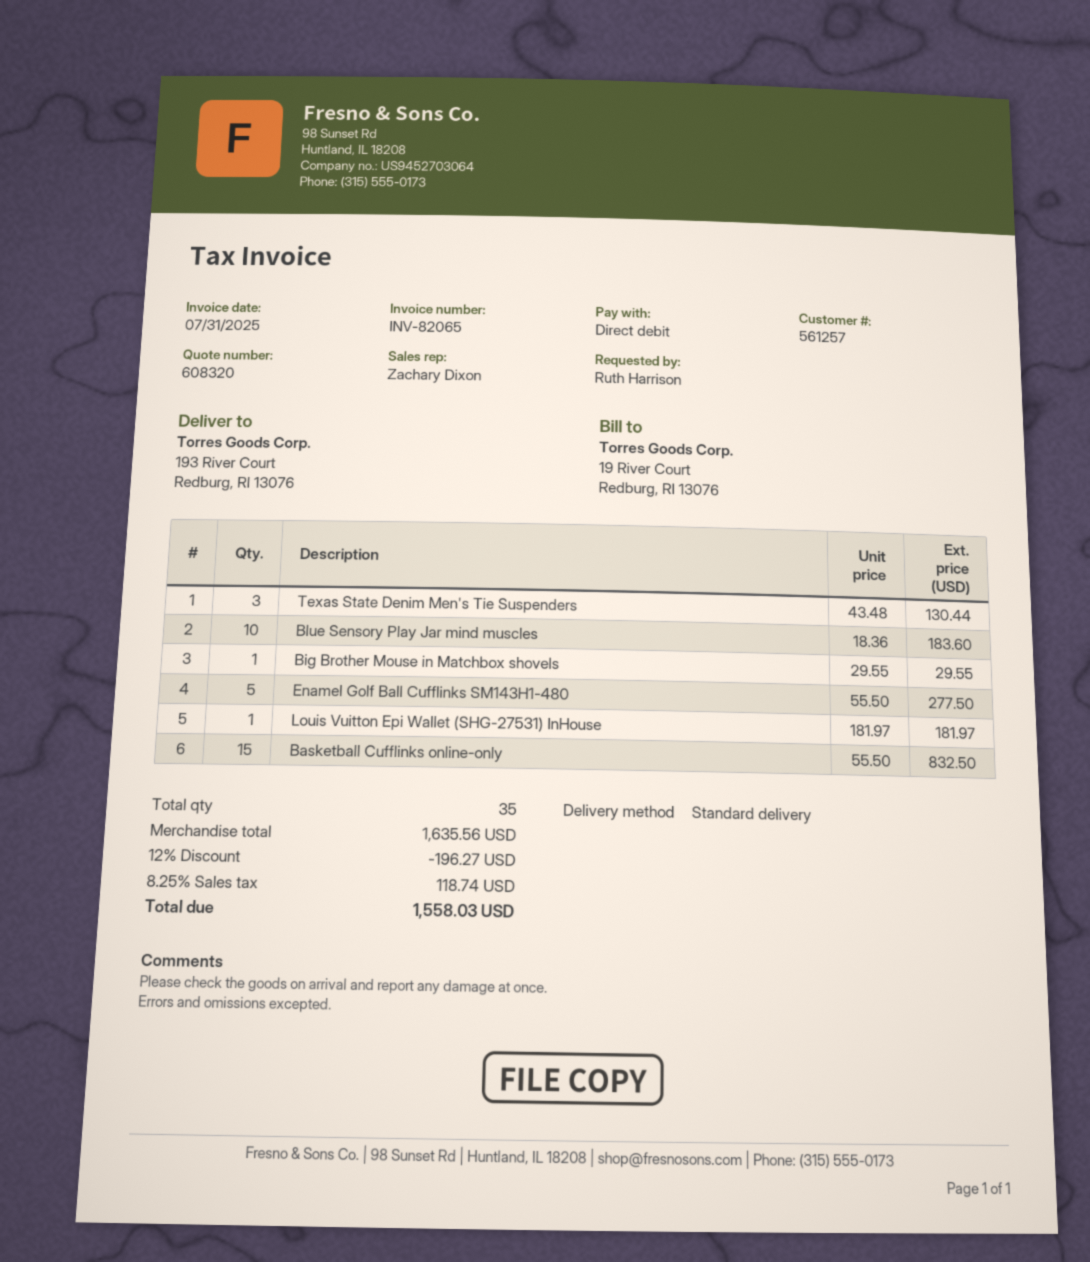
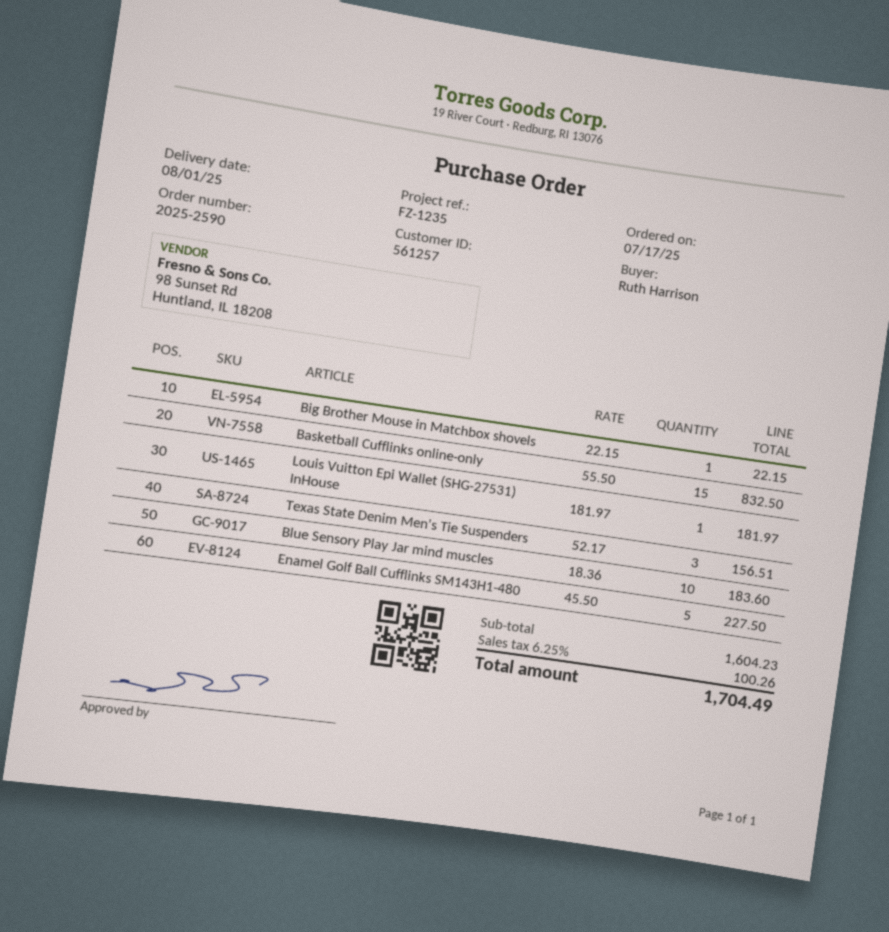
Texas State Denim Men's Tie Suspenders: 3 x 43.48 = 130.44 -> 3 x 52.17 = 156.51
Big Brother Mouse in Matchbox shovels: 1 x 29.55 = 29.55 -> 1 x 22.15 = 22.15
Enamel Golf Ball Cufflinks SM143H1-480: 5 x 55.50 = 277.50 -> 5 x 45.50 = 227.50
subtotal: 1635.56 -> 1604.23
discount: 12% = 196.27 -> none
tax: 8.25% = 118.74 -> 6.25% = 100.26
total: 1558.03 -> 1704.49

